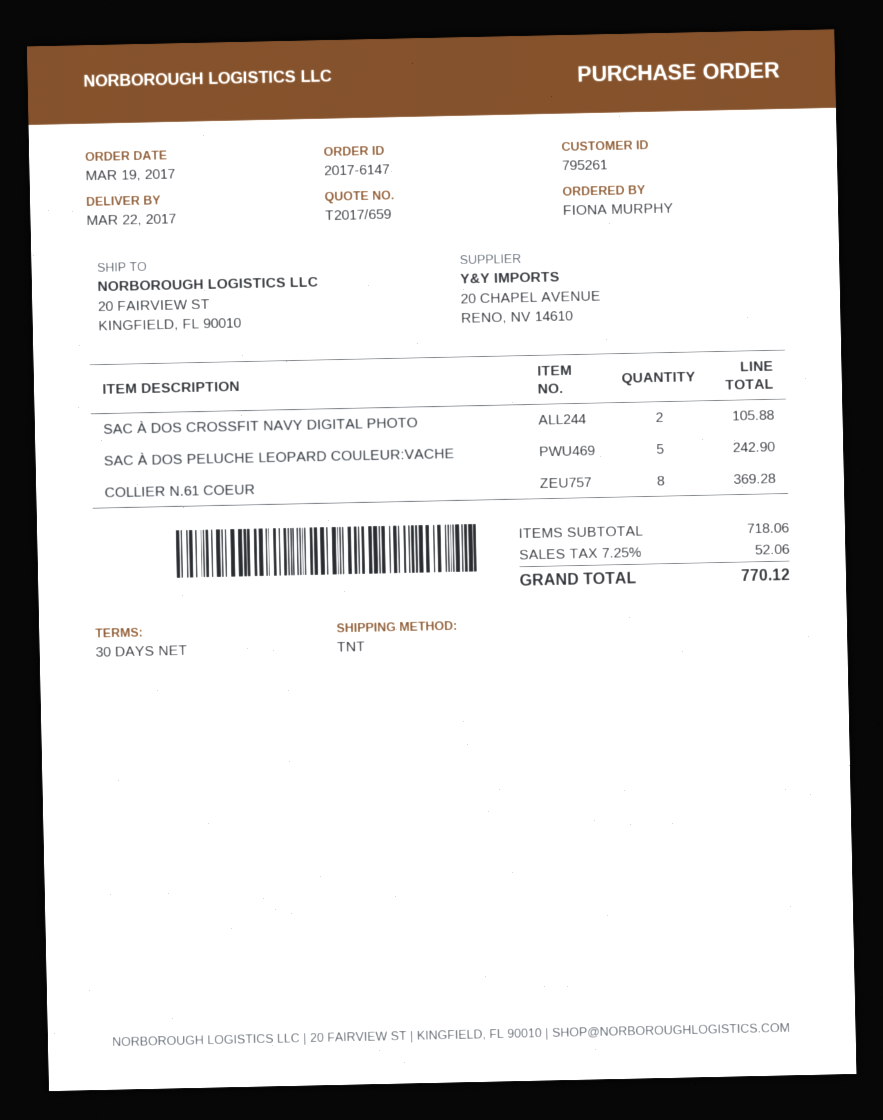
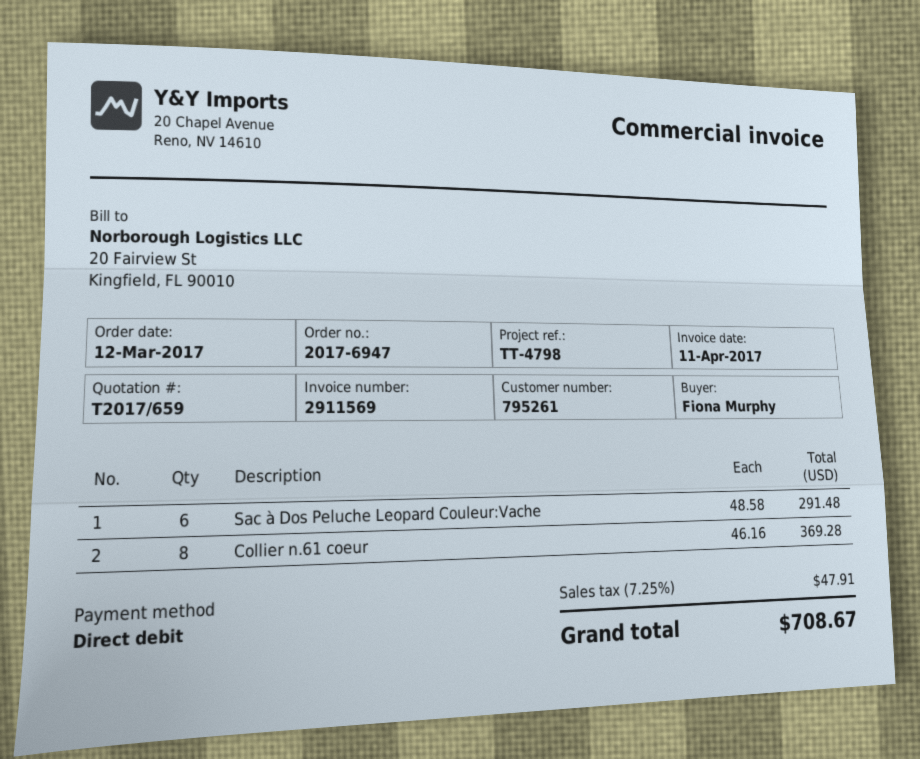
order number: 2017-6147 -> 2017-6947
order date: 2017-03-19 -> 2017-03-12
SAC À DOS CROSSFIT NAVY DIGITAL PHOTO: 2 for 105.88 -> none
SAC À DOS PELUCHE LEOPARD COULEUR:VACHE: 5 for 242.90 -> 6 for 291.48
tax: 7.25% = 52.06 -> 7.25% = 47.91
total: 770.12 -> 708.67

